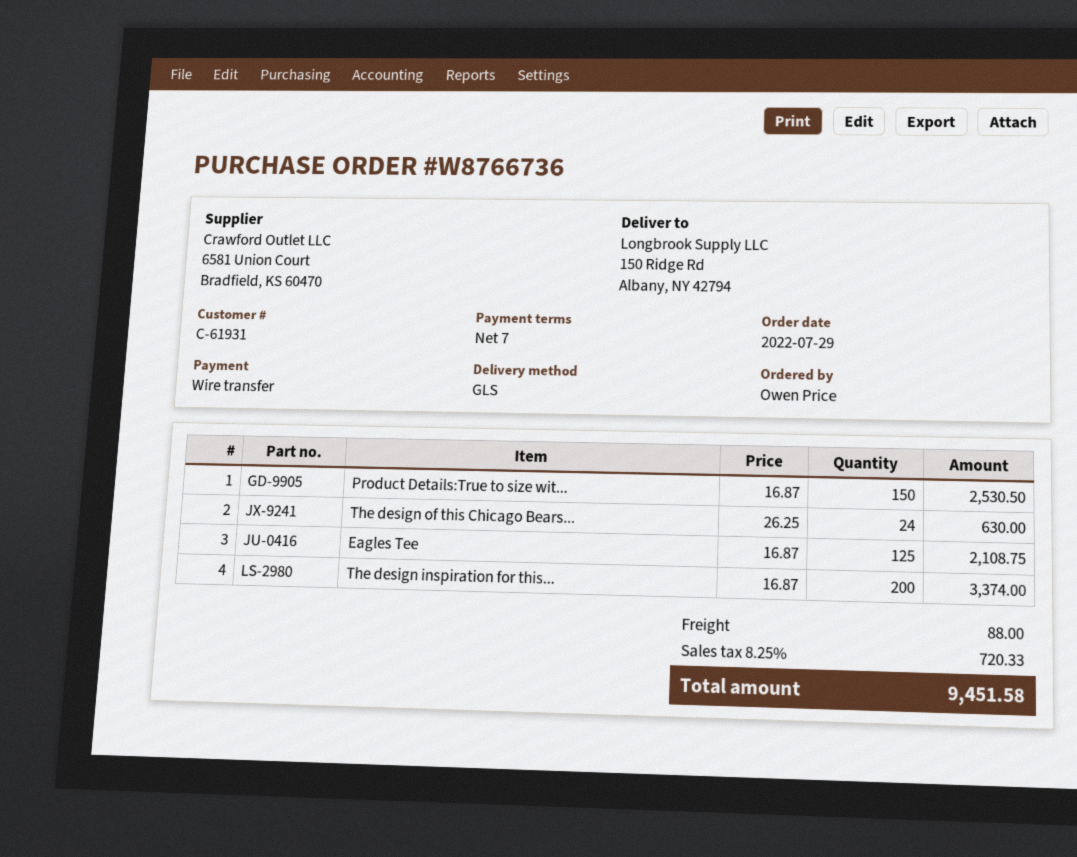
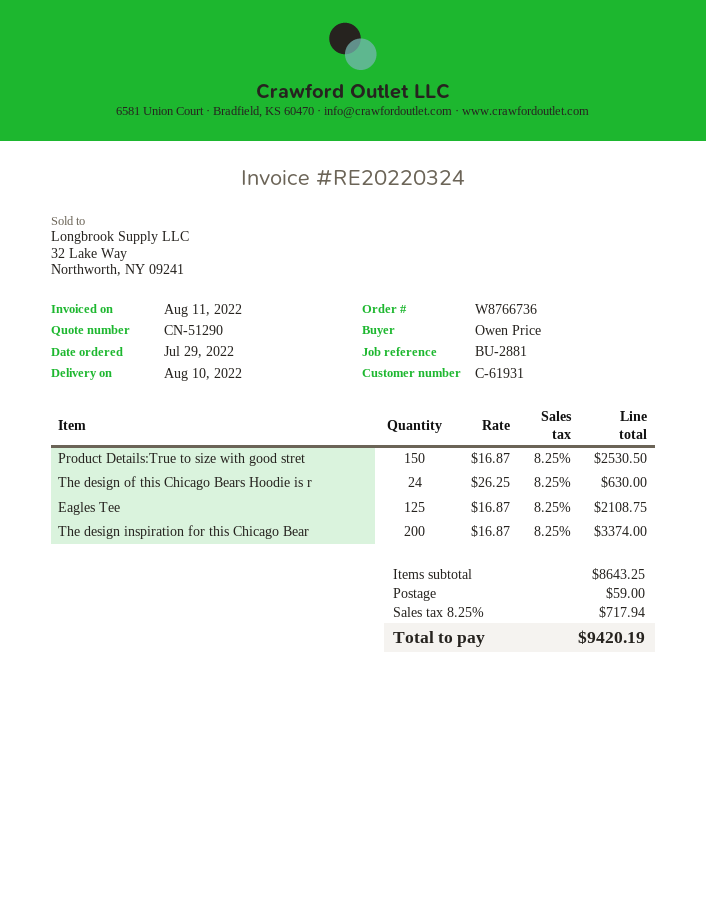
shipping: 88.00 -> 59.00
tax: 8.25% = 720.33 -> 8.25% = 717.94
total: 9451.58 -> 9420.19

